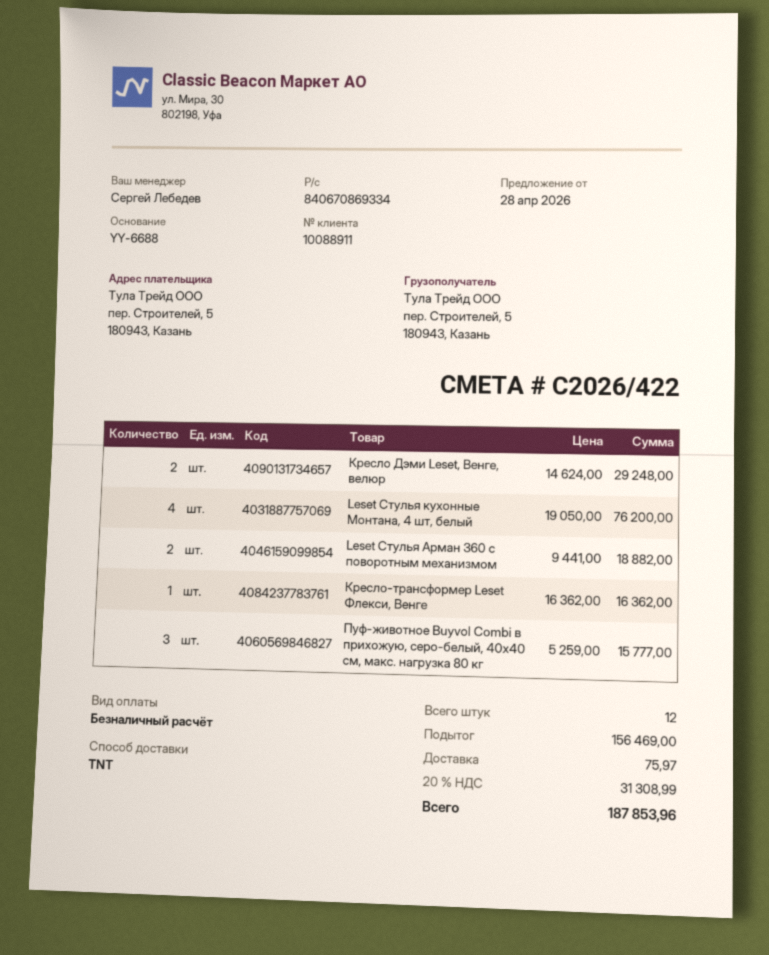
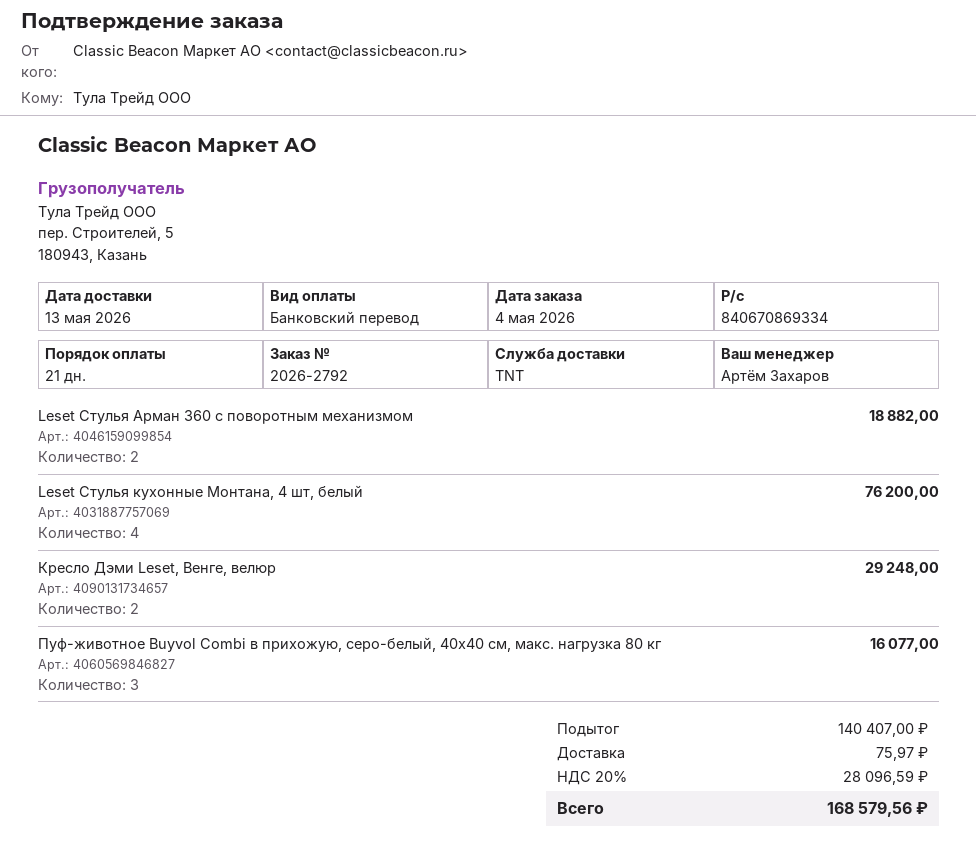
sales rep: Сергей Лебедев -> Артём Захаров
Кресло-трансформер Leset Флекси, Венге: 1 for 16362.00 -> none
Пуф-животное Buyvol Combi в прихожую, серо-белый, 40x40 см, макс. нагрузка 80 кг: 3 for 15777.00 -> 3 for 16077.00
subtotal: 156469.00 -> 140407.00
tax: 20% = 31308.99 -> 20% = 28096.59
total: 187853.96 -> 168579.56

